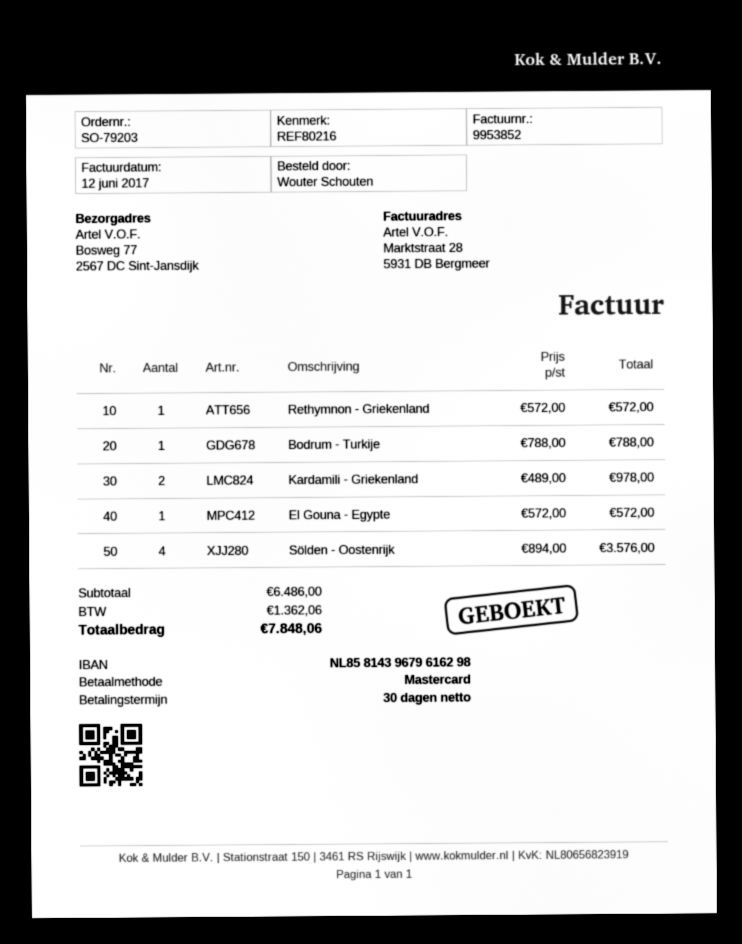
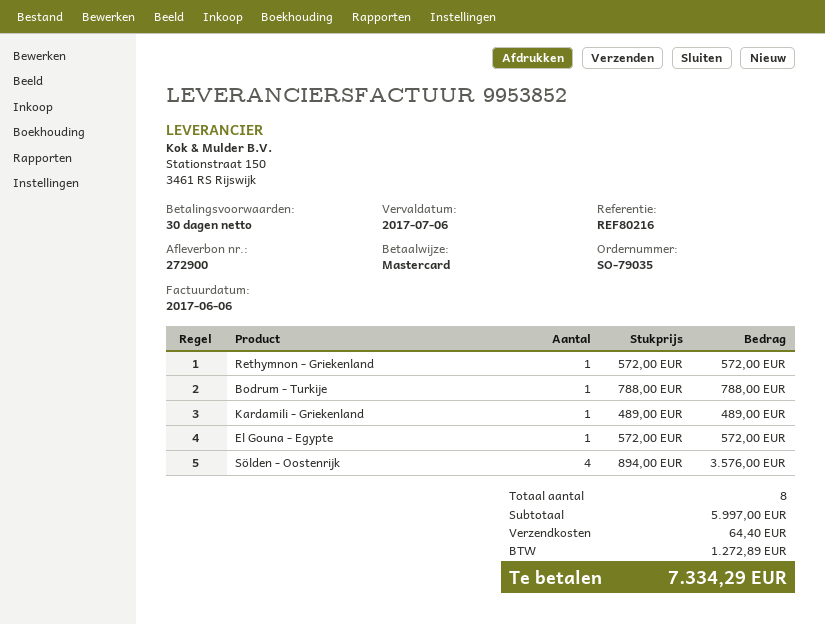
order number: SO-79203 -> SO-79035
invoice date: 2017-06-12 -> 2017-06-06
Kardamili - Griekenland: 2 x 489.00 = 978.00 -> 1 x 489.00 = 489.00
subtotal: 6486.00 -> 5997.00
shipping: none -> 64.40
tax: 1362.06 -> 1272.89
total: 7848.06 -> 7334.29

